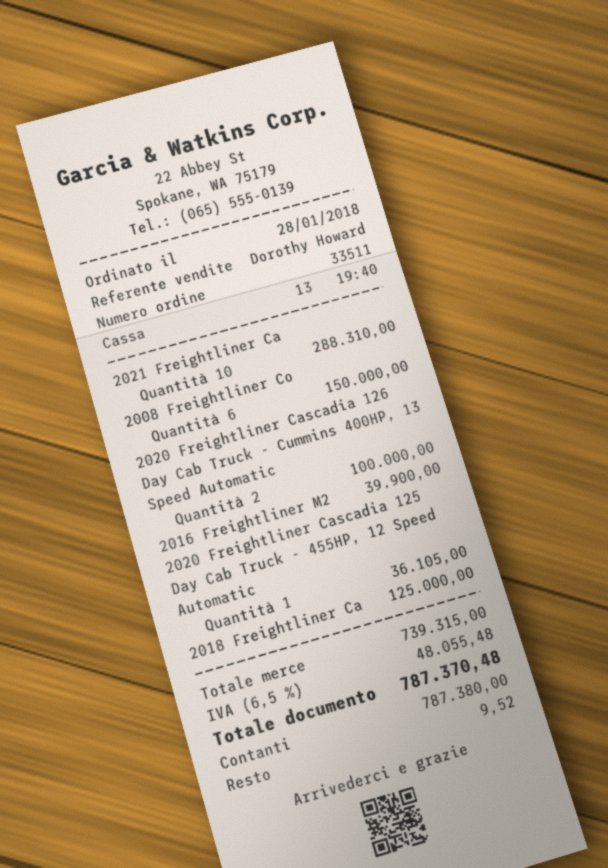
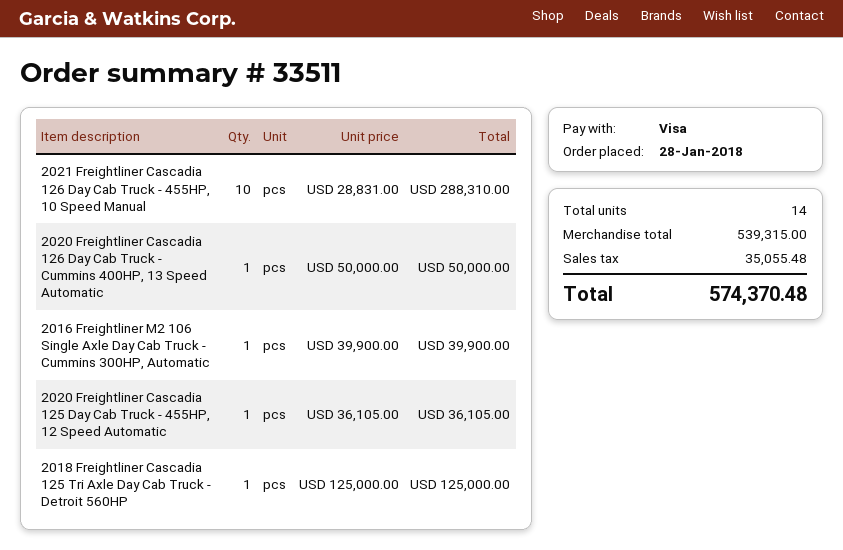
payment method: cash -> Visa
2008 Freightliner Co: 6 for 150000.00 -> none
2020 Freightliner Cascadia 126 Day Cab Truck - Cummins 400HP, 13 Speed Automatic: 2 for 100000.00 -> 1 for 50000.00
subtotal: 739315.00 -> 539315.00
tax: 48055.48 -> 35055.48
total: 787370.48 -> 574370.48

